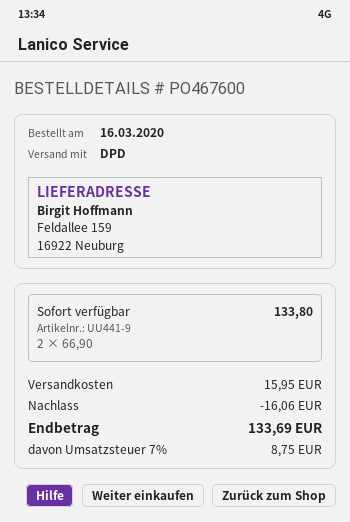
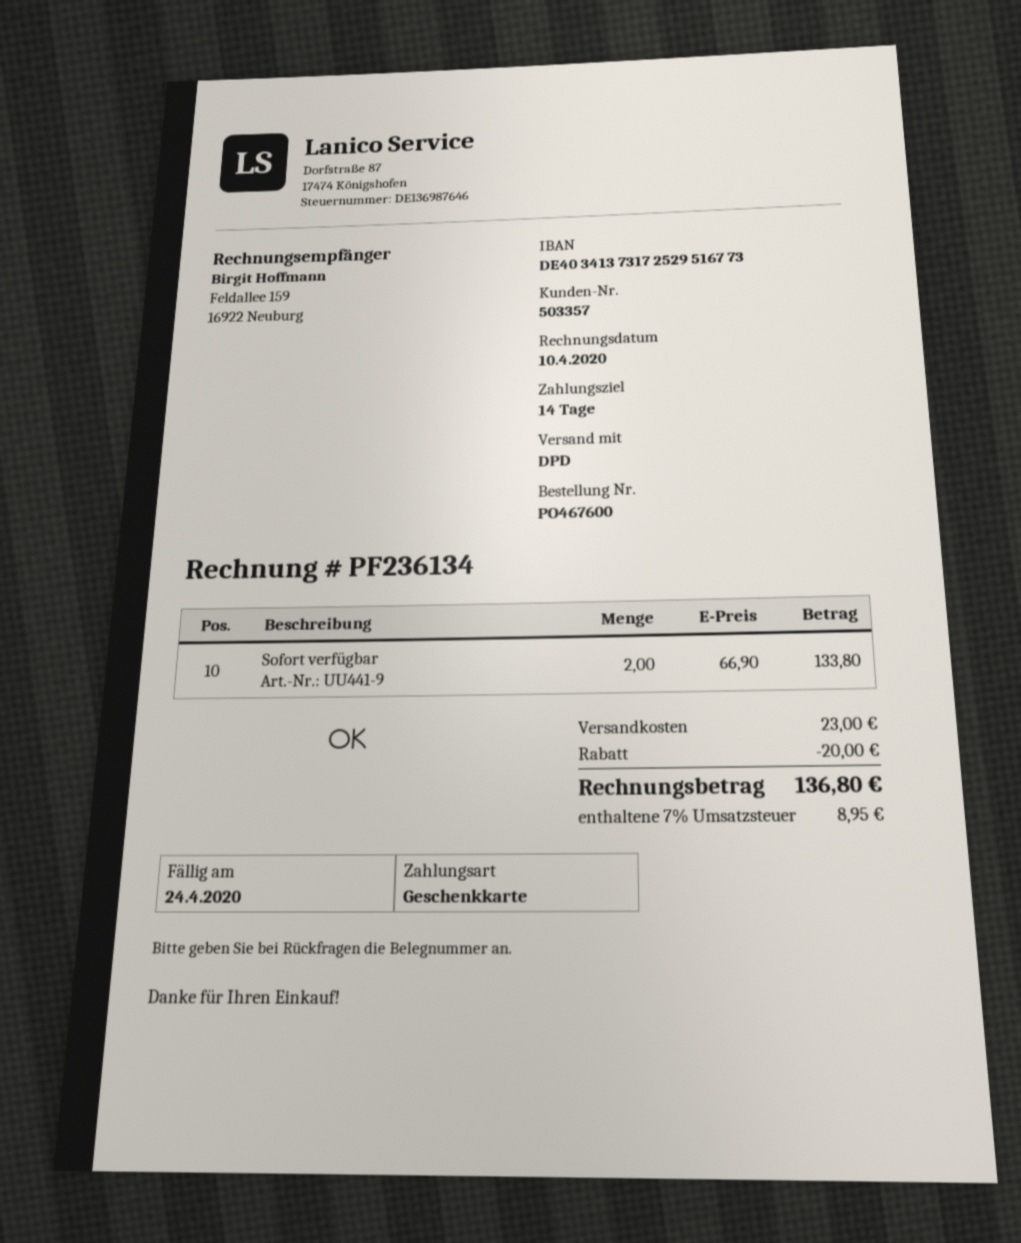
discount: 16.06 -> 20.00
shipping: 15.95 -> 23.00
tax: 7% = 8.75 -> 7% = 8.95
total: 133.69 -> 136.80

